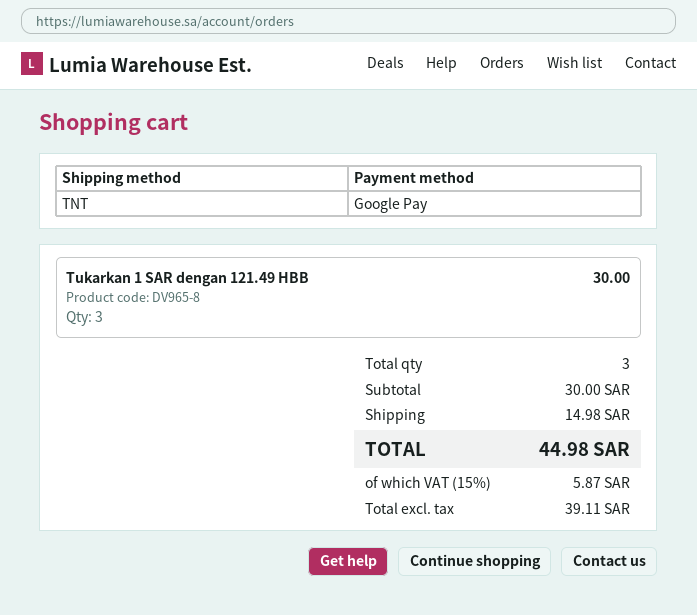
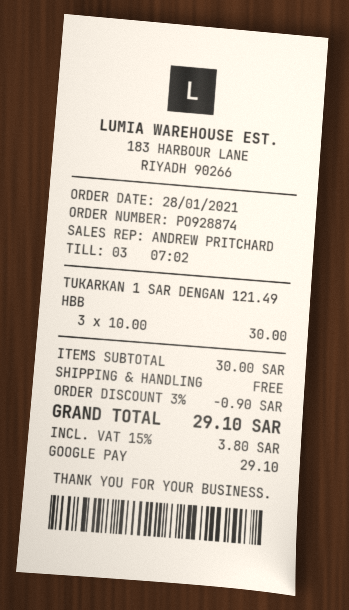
discount: none -> 3% = 0.90
shipping: 14.98 -> 0.00
tax: 15% = 5.87 -> 15% = 3.80
total: 44.98 -> 29.10

